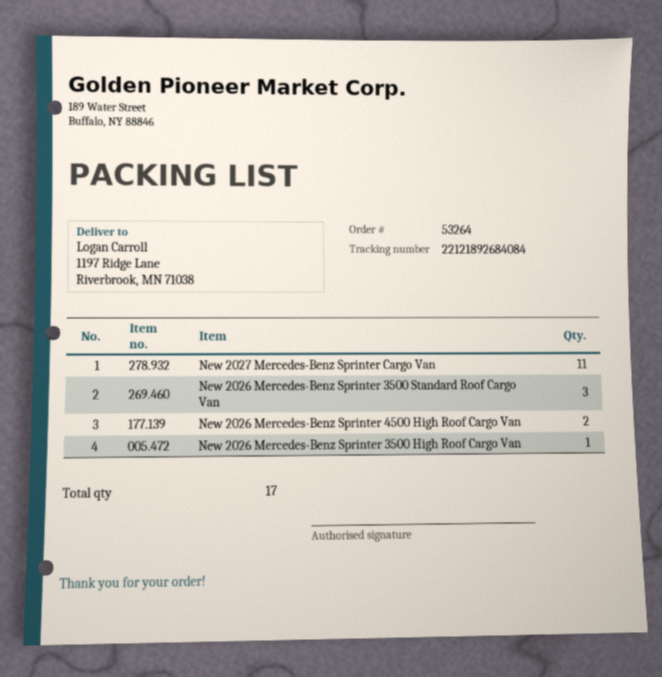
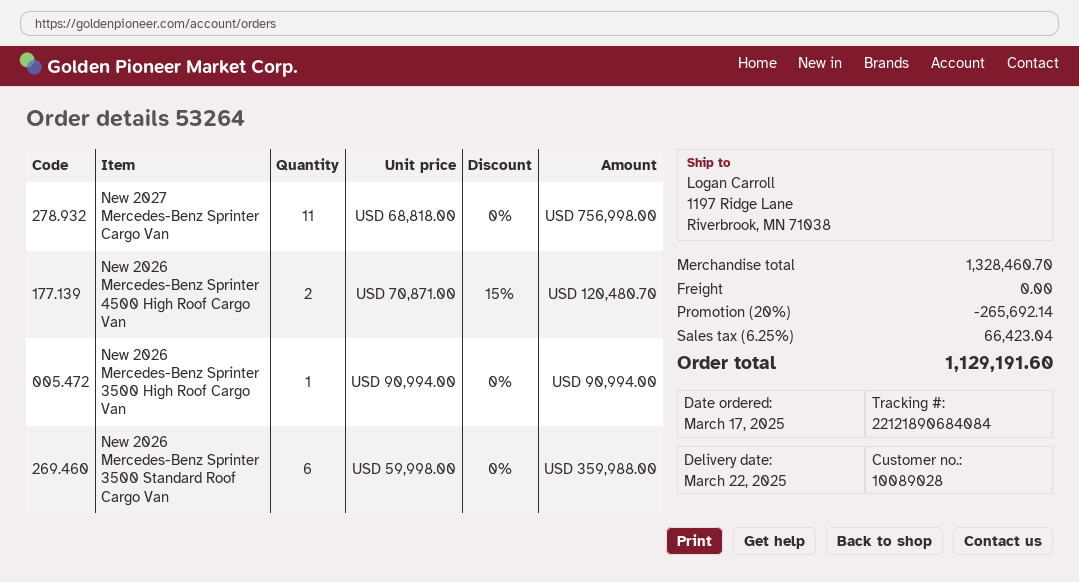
tracking number: 22121892684084 -> 22121890684084
New 2026 Mercedes-Benz Sprinter 3500 Standard Roof Cargo Van: 3 -> 6

